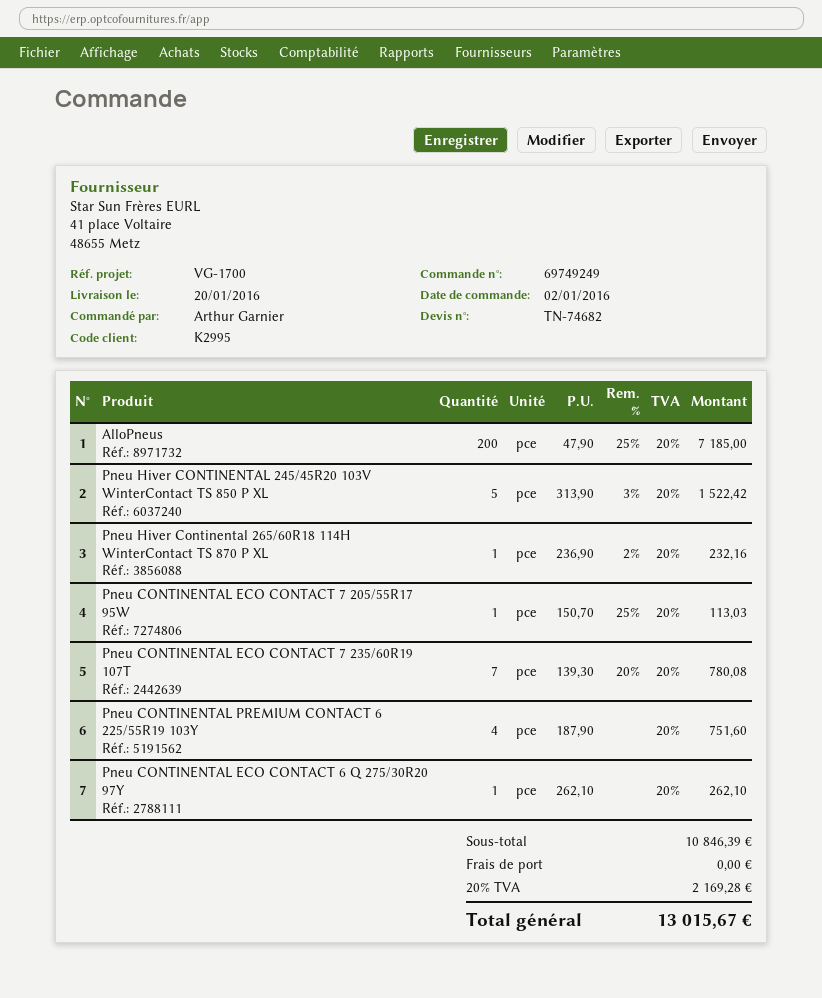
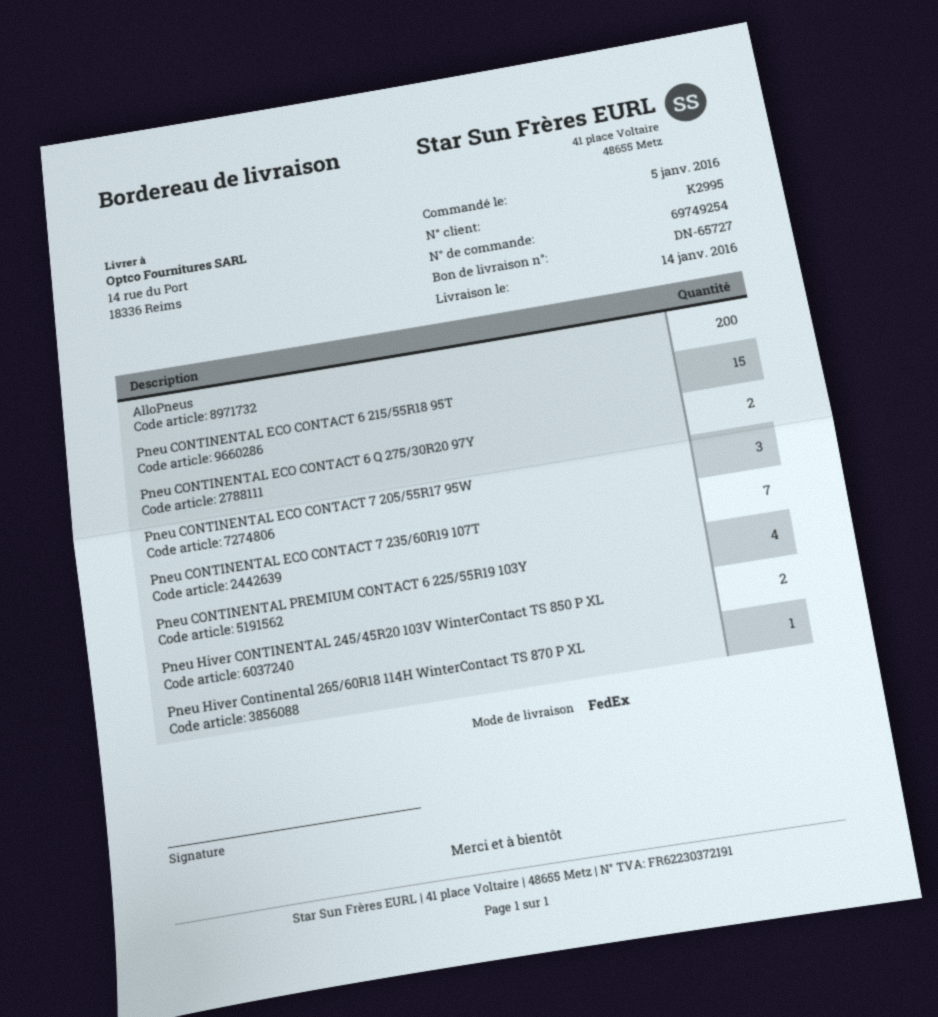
order number: 69749249 -> 69749254
order date: 2016-01-02 -> 2016-01-05
delivery date: 2016-01-20 -> 2016-01-14
Pneu Hiver CONTINENTAL 245/45R20 103V WinterContact TS 850 P XL: 5 -> 2
Pneu CONTINENTAL ECO CONTACT 7 205/55R17 95W: 1 -> 3
Pneu CONTINENTAL ECO CONTACT 6 Q 275/30R20 97Y: 1 -> 2
Pneu CONTINENTAL ECO CONTACT 6 215/55R18 95T: none -> 15

